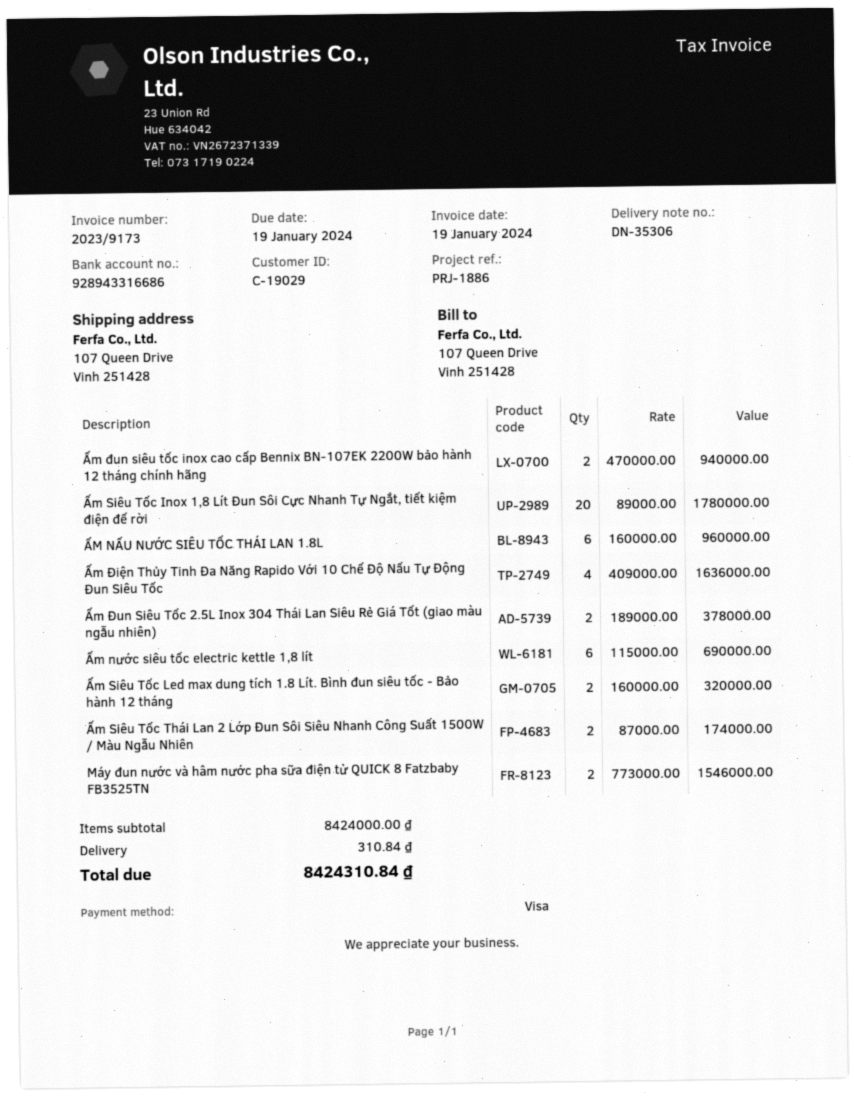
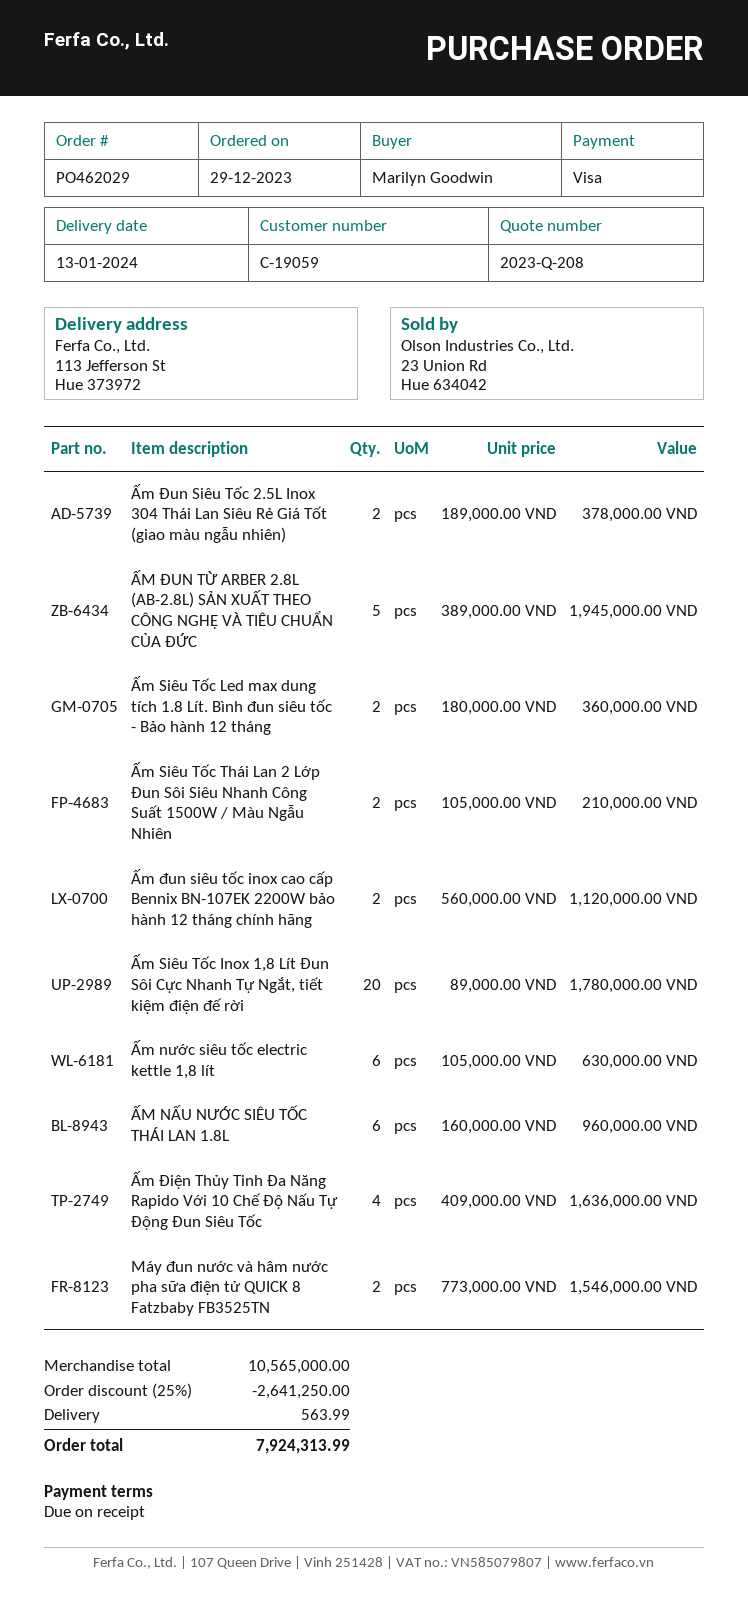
customer number: C-19029 -> C-19059
ship to: 107 Queen Drive, Vinh 251428 -> 113 Jefferson St, Hue 373972
Ấm đun siêu tốc inox cao cấp Bennix BN-107EK 2200W bảo hành 12 tháng chính hãng: 2 x 470000.00 = 940000.00 -> 2 x 560000.00 = 1120000.00
Ấm nước siêu tốc electric kettle 1,8 lít: 6 x 115000.00 = 690000.00 -> 6 x 105000.00 = 630000.00
Ấm Siêu Tốc Led max dung tích 1.8 Lít. Bình đun siêu tốc - Bảo hành 12 tháng: 2 x 160000.00 = 320000.00 -> 2 x 180000.00 = 360000.00
Ấm Siêu Tốc Thái Lan 2 Lớp Đun Sôi Siêu Nhanh Công Suất 1500W / Màu Ngẫu Nhiên: 2 x 87000.00 = 174000.00 -> 2 x 105000.00 = 210000.00
ẤM ĐUN TỪ ARBER 2.8L (AB-2.8L) SẢN XUẤT THEO CÔNG NGHỆ VÀ TIÊU CHUẨN CỦA ĐỨC: none -> 5 x 389000.00 = 1945000.00
subtotal: 8424000.00 -> 10565000.00
discount: none -> 25% = 2641250.00
shipping: 310.84 -> 563.99
total: 8424310.84 -> 7924313.99

